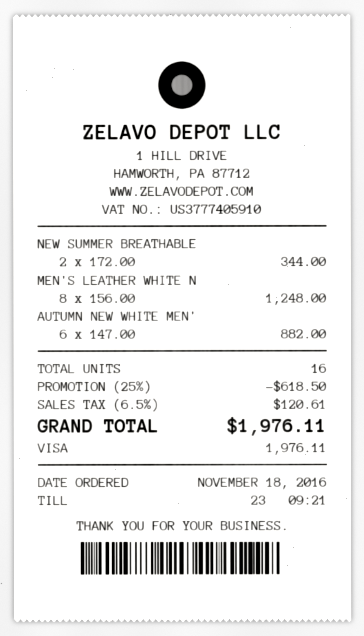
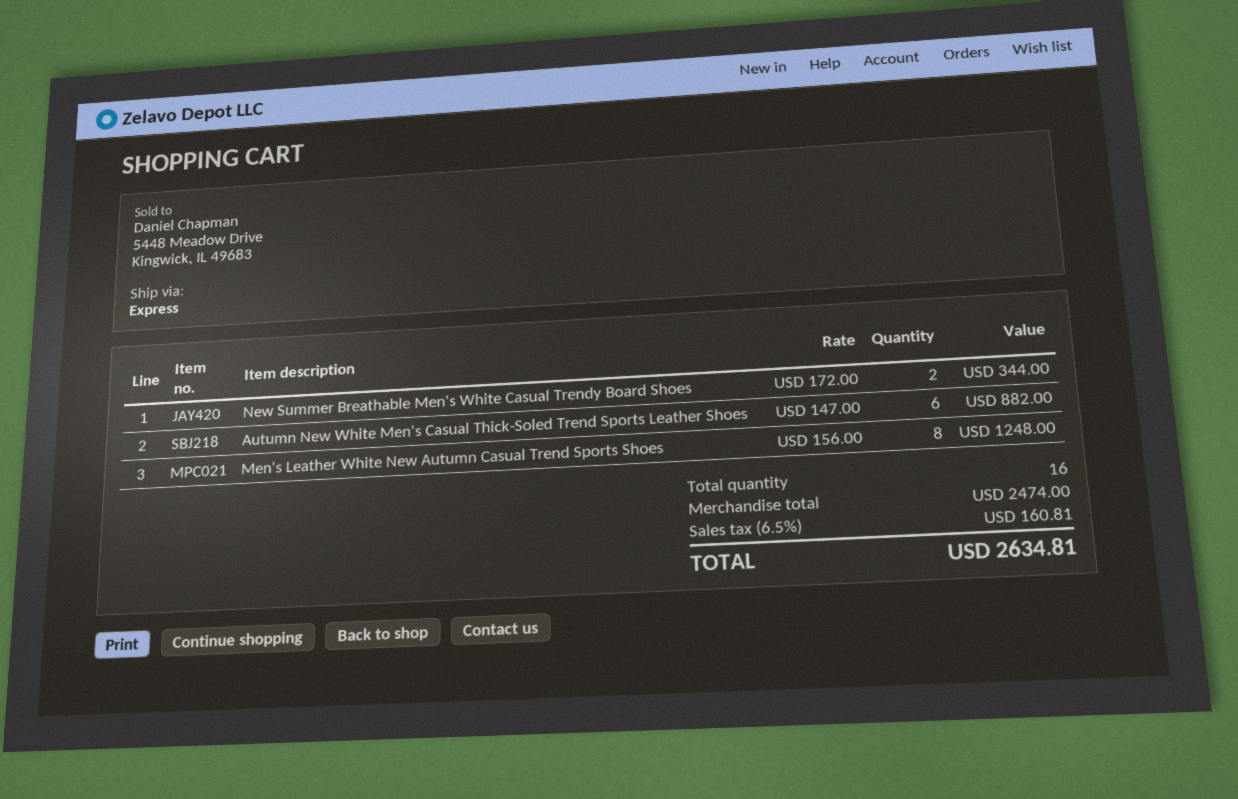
discount: 25% = 618.50 -> none
tax: 6.5% = 120.61 -> 6.5% = 160.81
total: 1976.11 -> 2634.81

